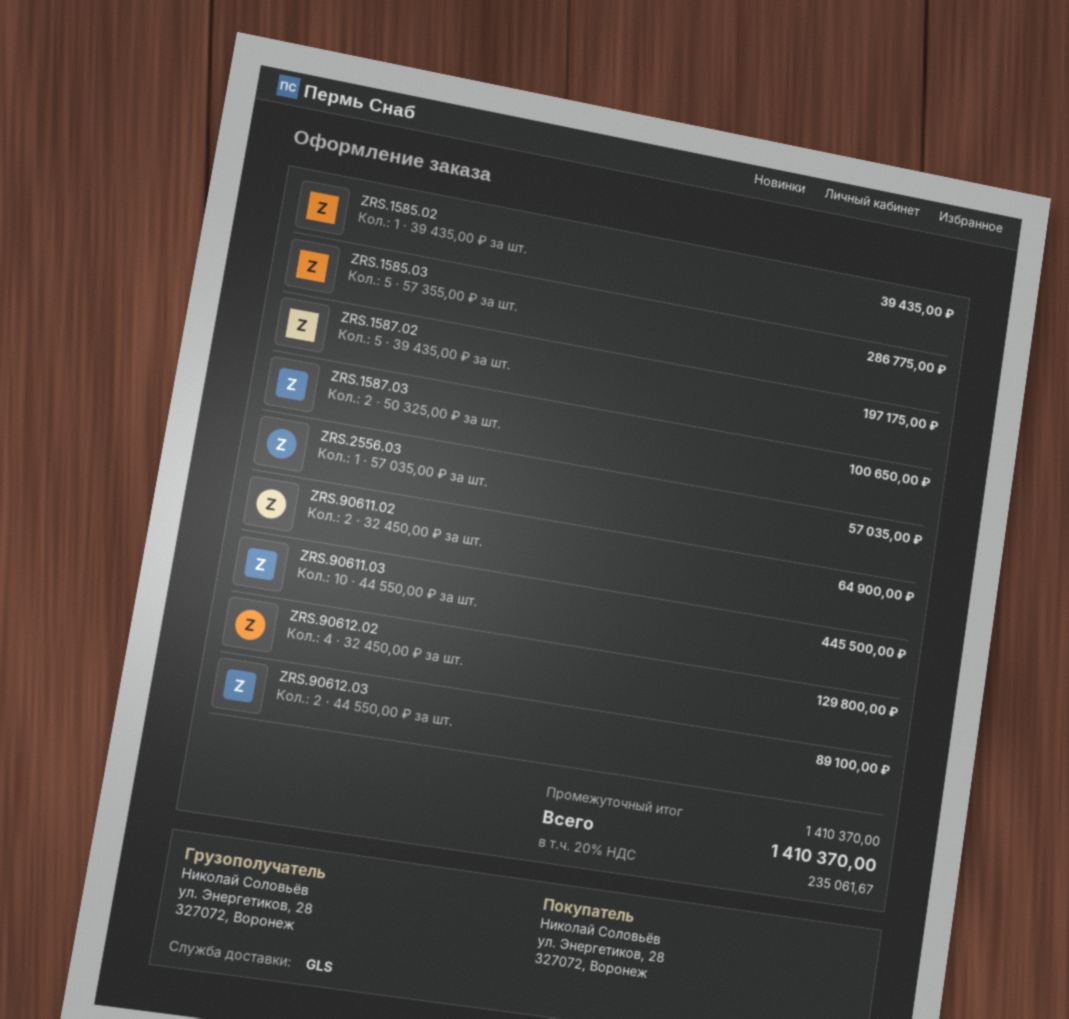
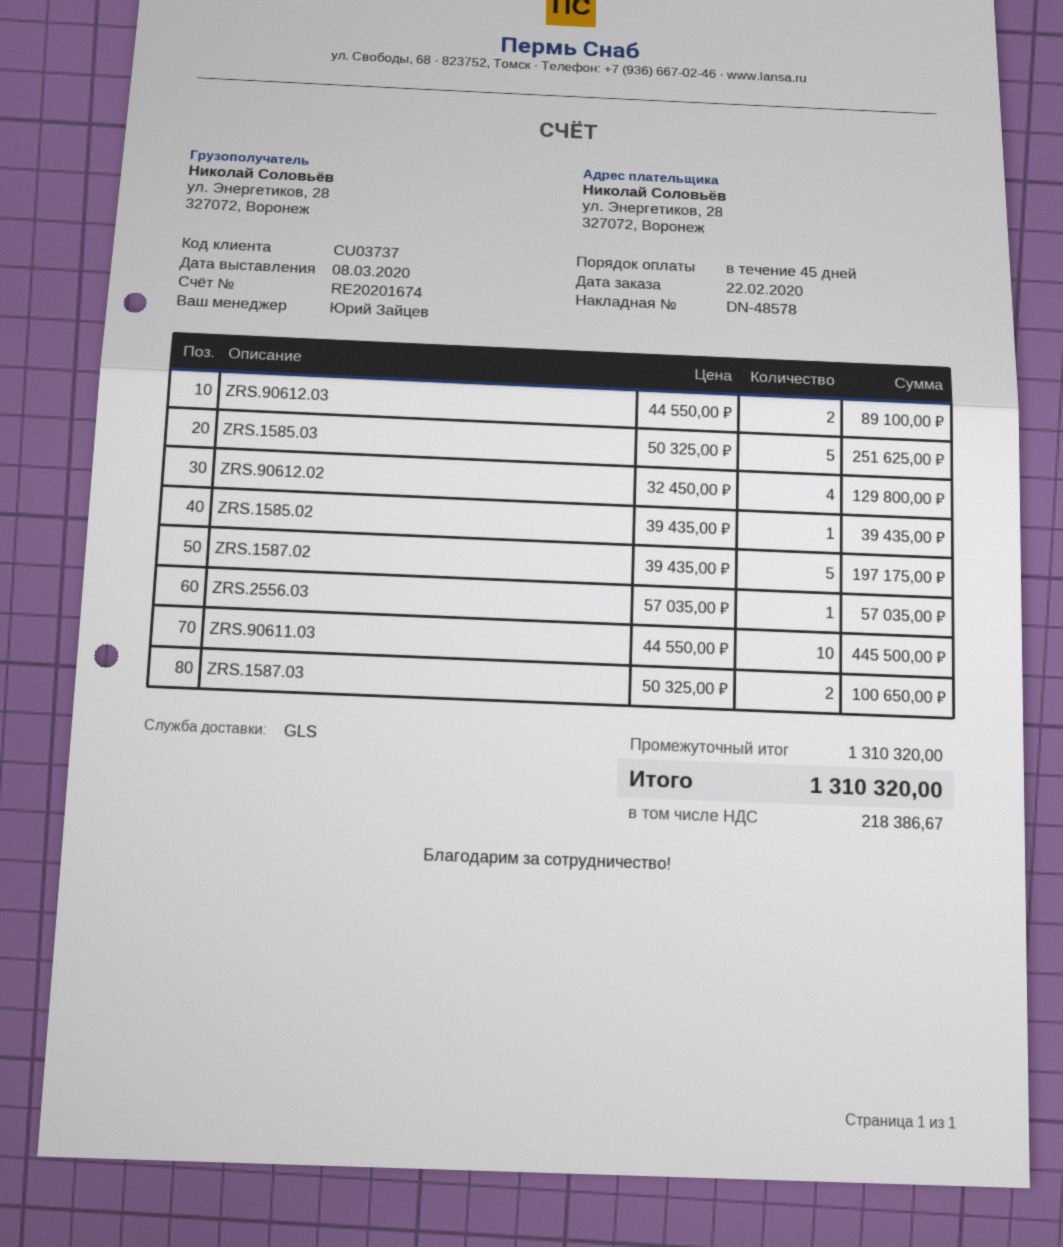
ZRS.1585.03: 5 x 57355.00 = 286775.00 -> 5 x 50325.00 = 251625.00
ZRS.90611.02: 2 x 32450.00 = 64900.00 -> none
subtotal: 1410370.00 -> 1310320.00
tax: 235061.67 -> 218386.67
total: 1410370.00 -> 1310320.00

